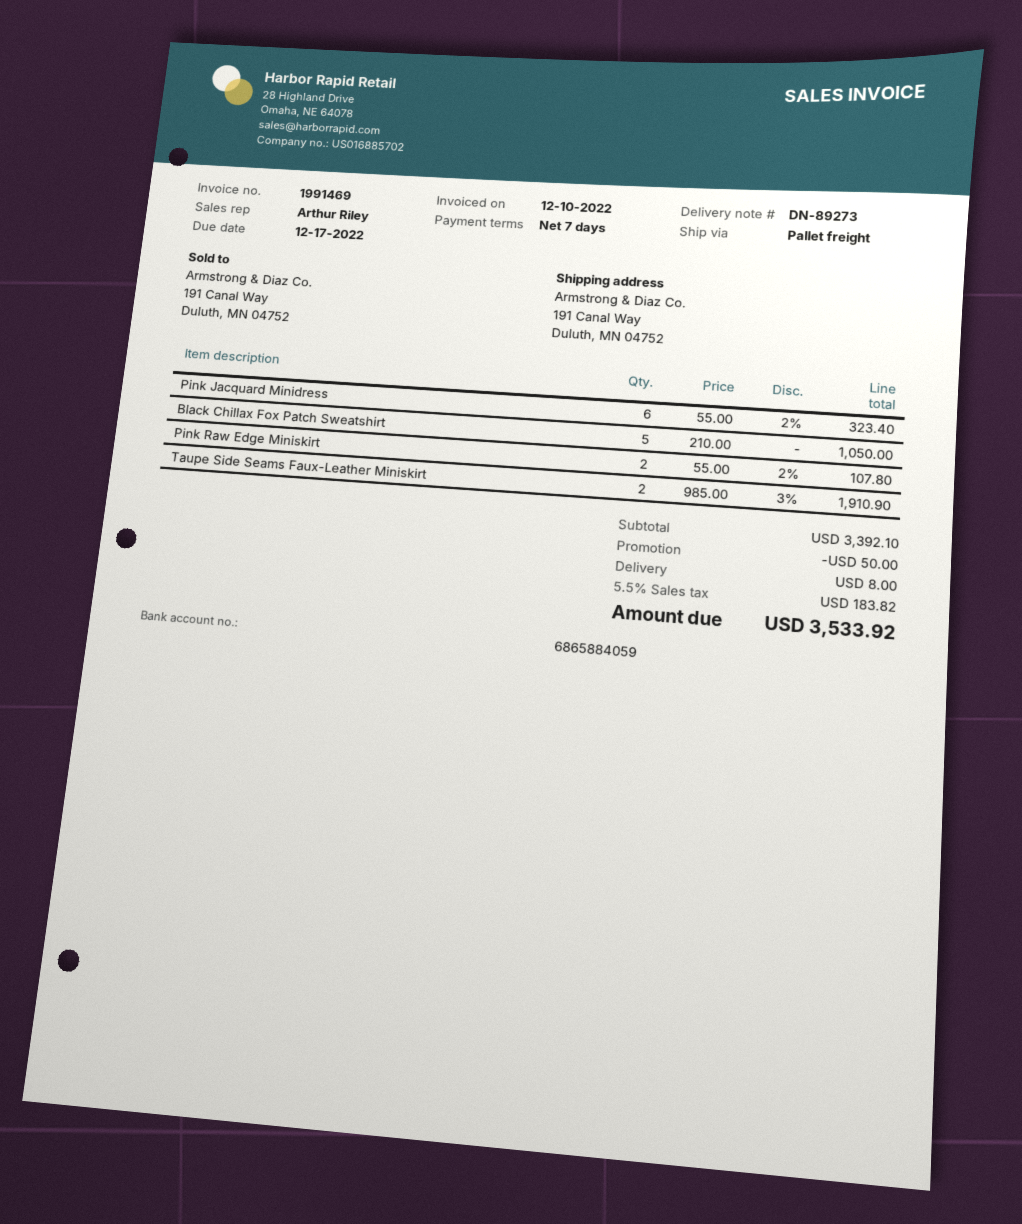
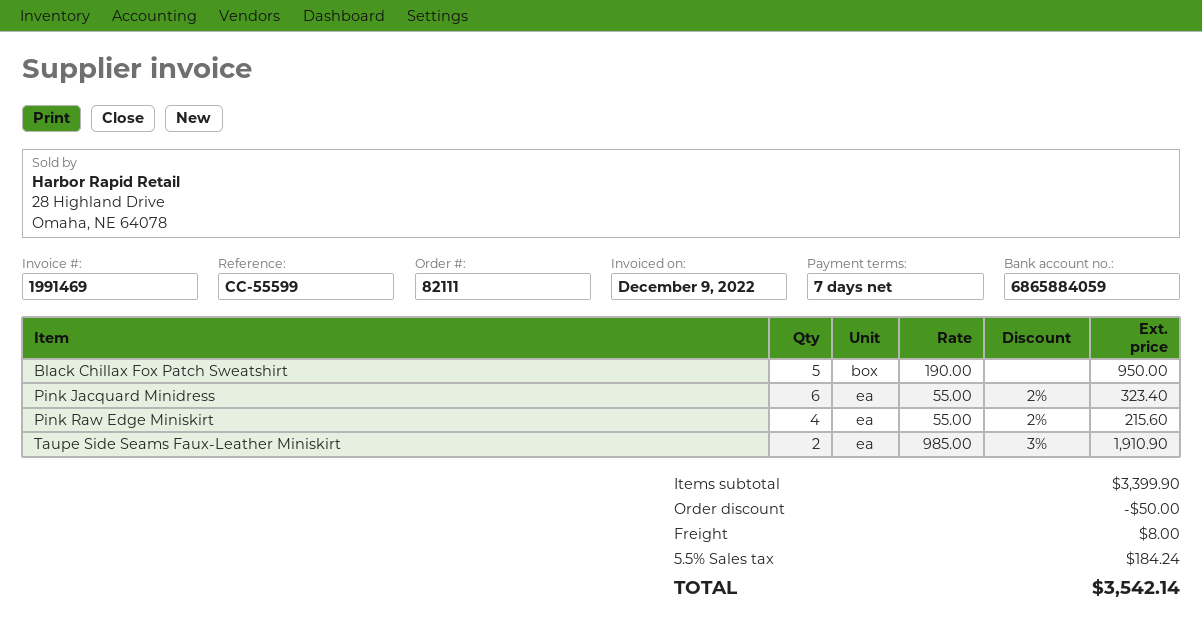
invoice date: 2022-12-10 -> 2022-12-09
Black Chillax Fox Patch Sweatshirt: 5 x 210.00 = 1050.00 -> 5 x 190.00 = 950.00
Pink Raw Edge Miniskirt: 2 x 55.00 - 2% = 107.80 -> 4 x 55.00 - 2% = 215.60
subtotal: 3392.10 -> 3399.90
tax: 5.5% = 183.82 -> 5.5% = 184.24
total: 3533.92 -> 3542.14

